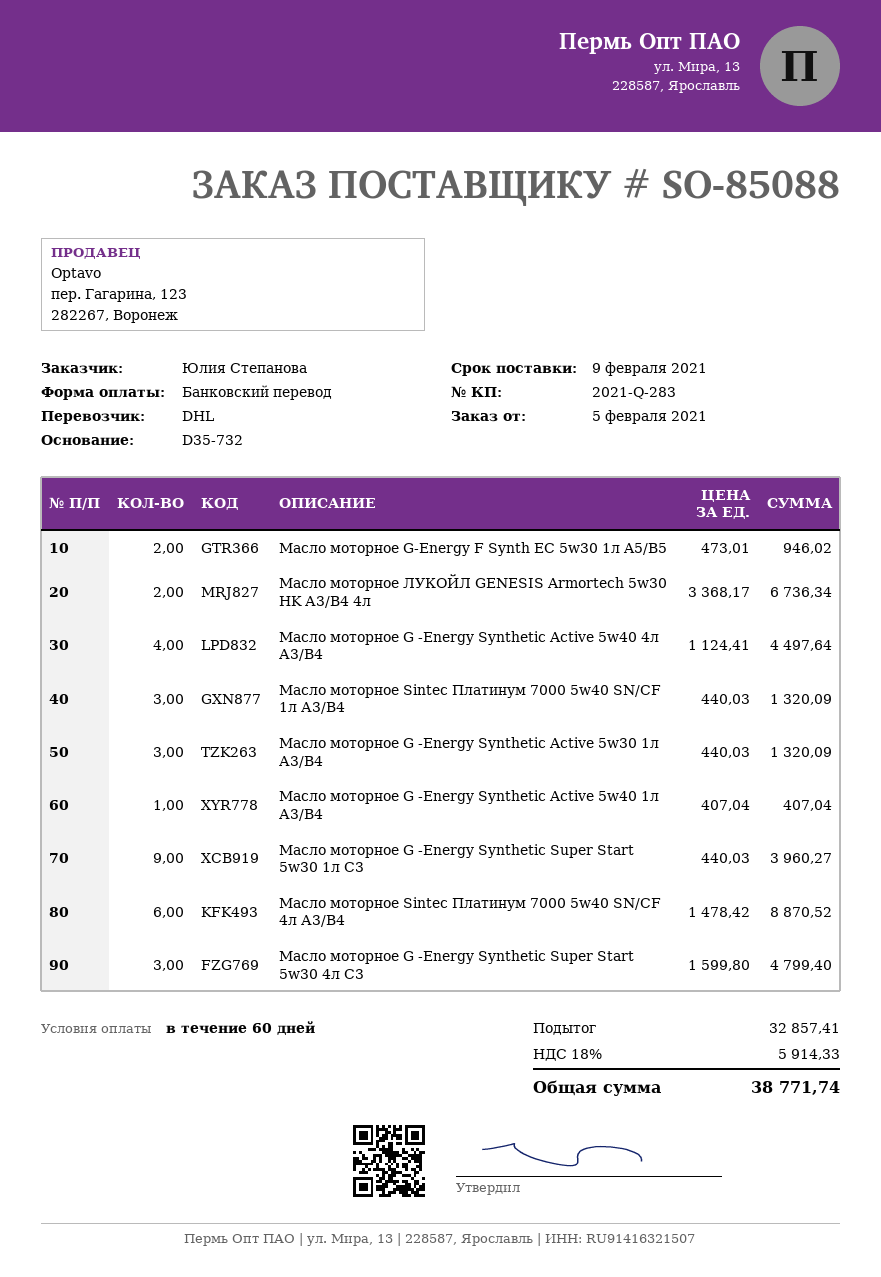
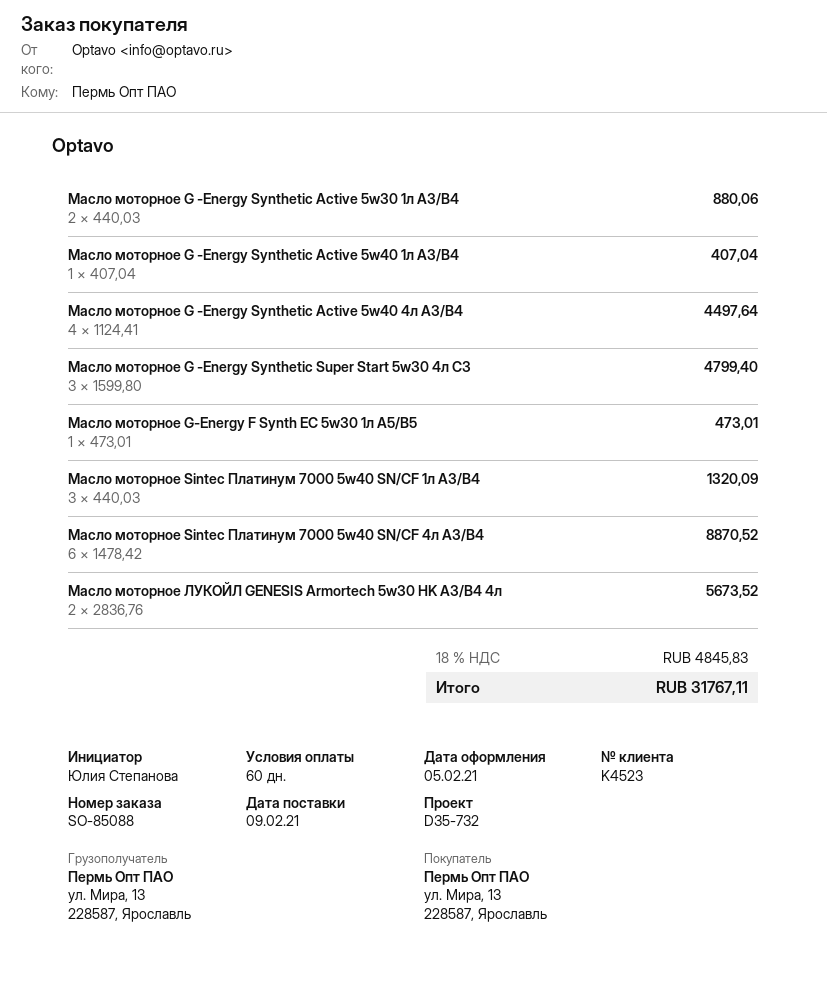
Масло моторное G-Energy F Synth EC 5w30 1л A5/B5: 2 x 473.01 = 946.02 -> 1 x 473.01 = 473.01
Масло моторное ЛУКОЙЛ GENESIS Armortech 5w30 HK А3/В4 4л: 2 x 3368.17 = 6736.34 -> 2 x 2836.76 = 5673.52
Масло моторное G -Energy Synthetic Active 5w30 1л А3/В4: 3 x 440.03 = 1320.09 -> 2 x 440.03 = 880.06
Масло моторное G -Energy Synthetic Super Start 5w30 1л С3: 9 x 440.03 = 3960.27 -> none
tax: 18% = 5914.33 -> 18% = 4845.83
total: 38771.74 -> 31767.11

